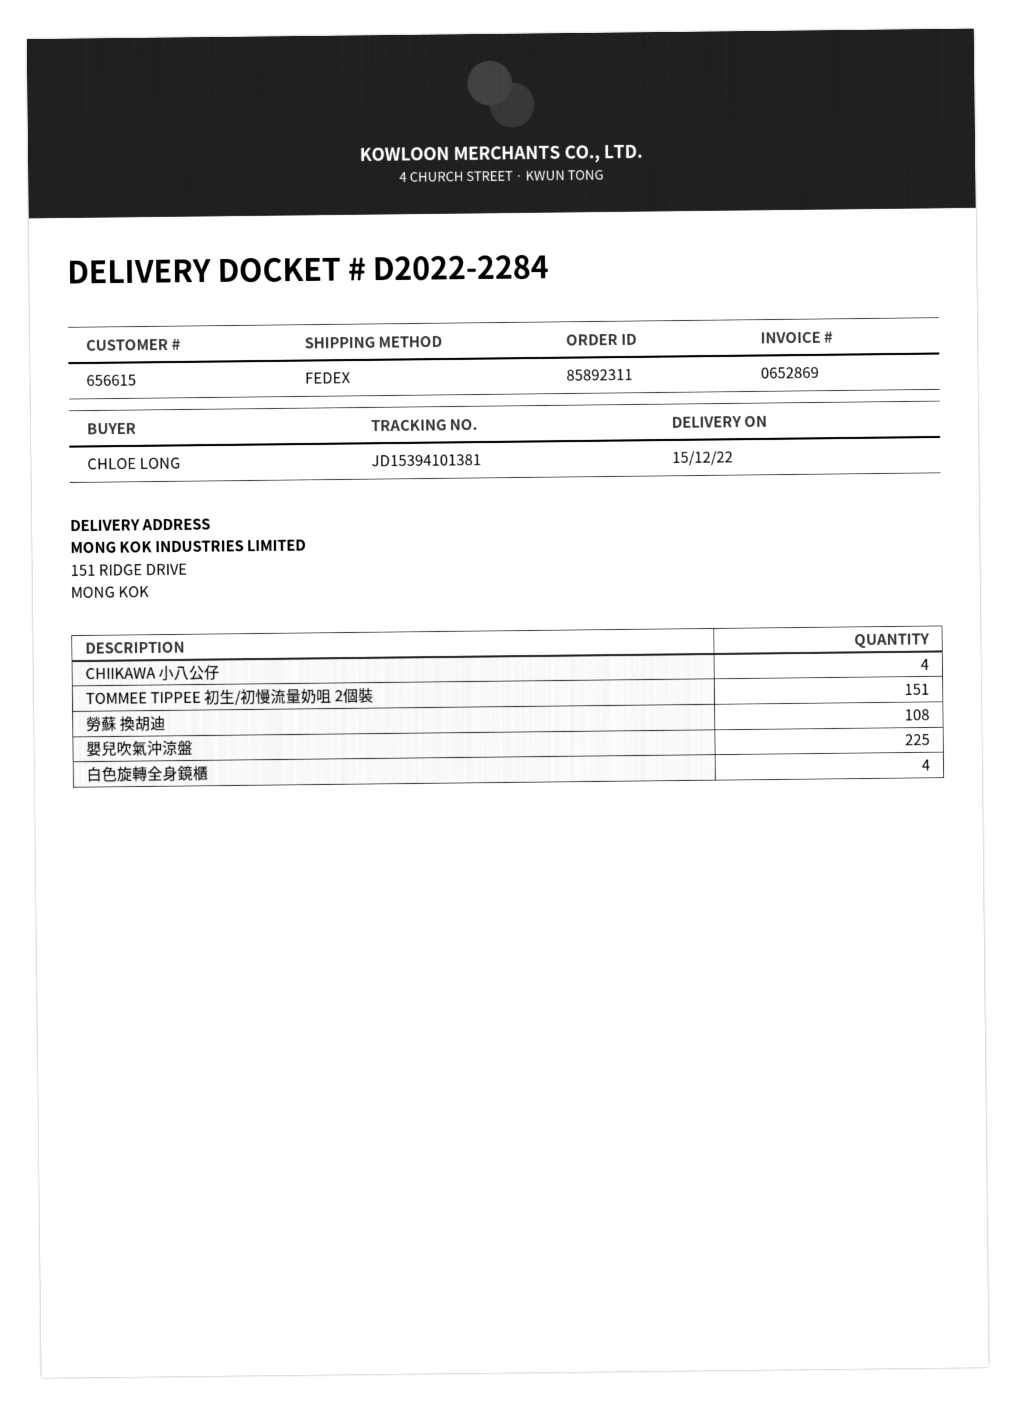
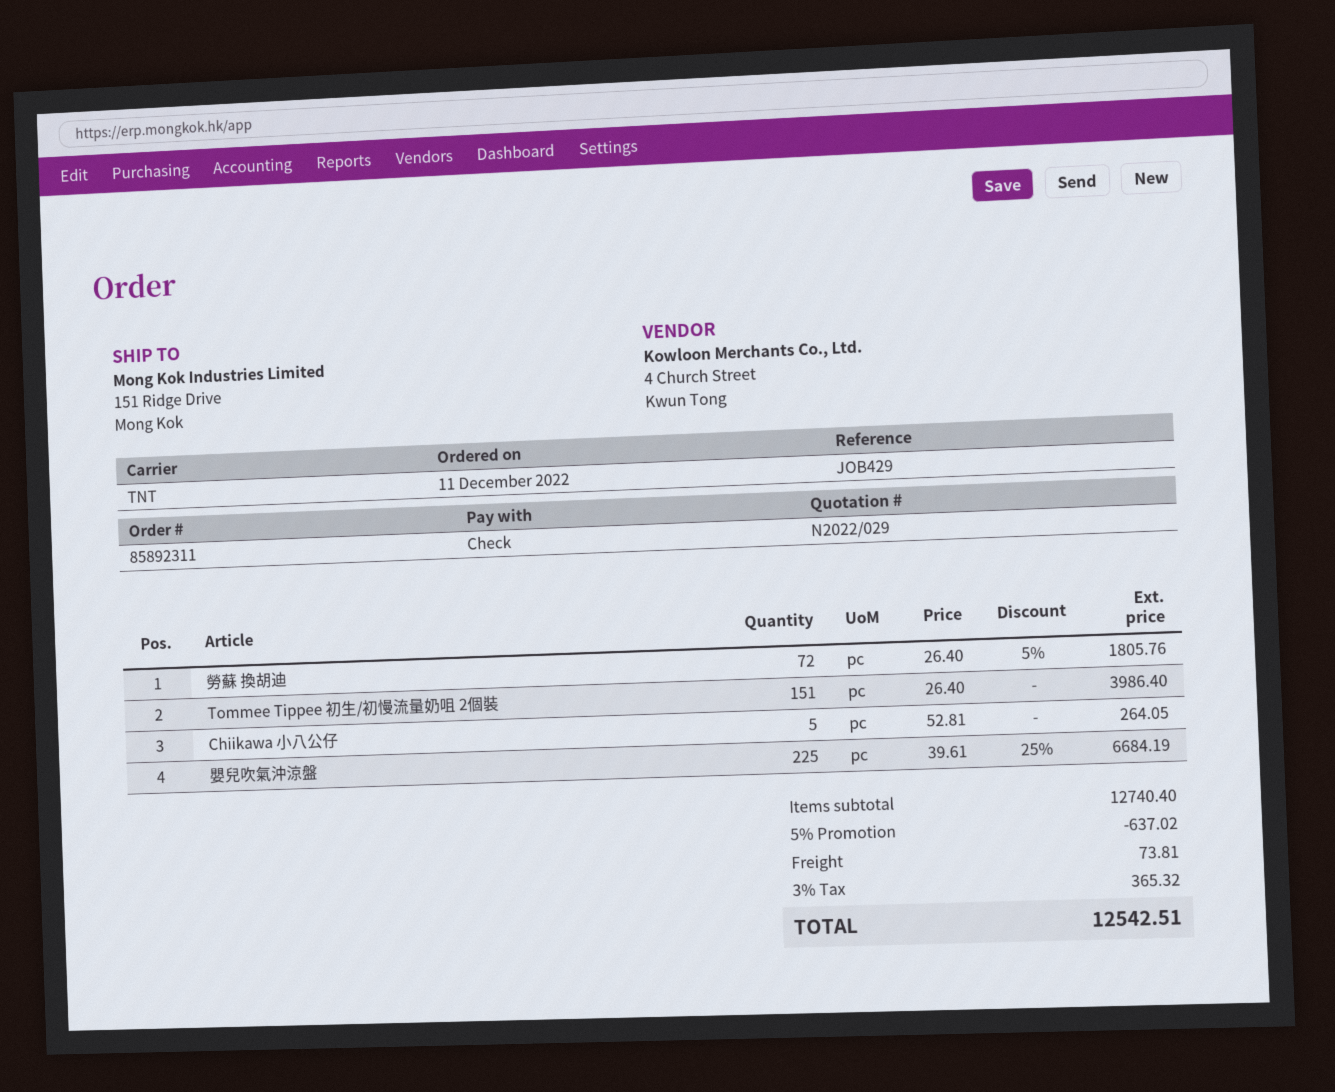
shipping method: FedEx -> TNT
CHIIKAWA 小八公仔: 4 -> 5
勞蘇 換胡迪: 108 -> 72
白色旋轉全身鏡櫃: 4 -> none

